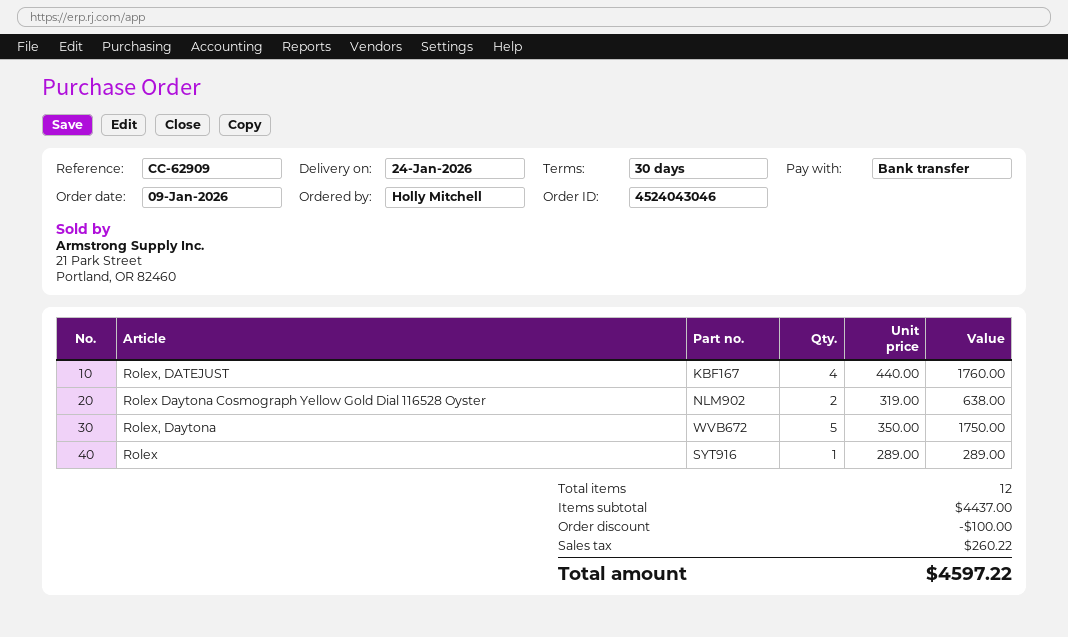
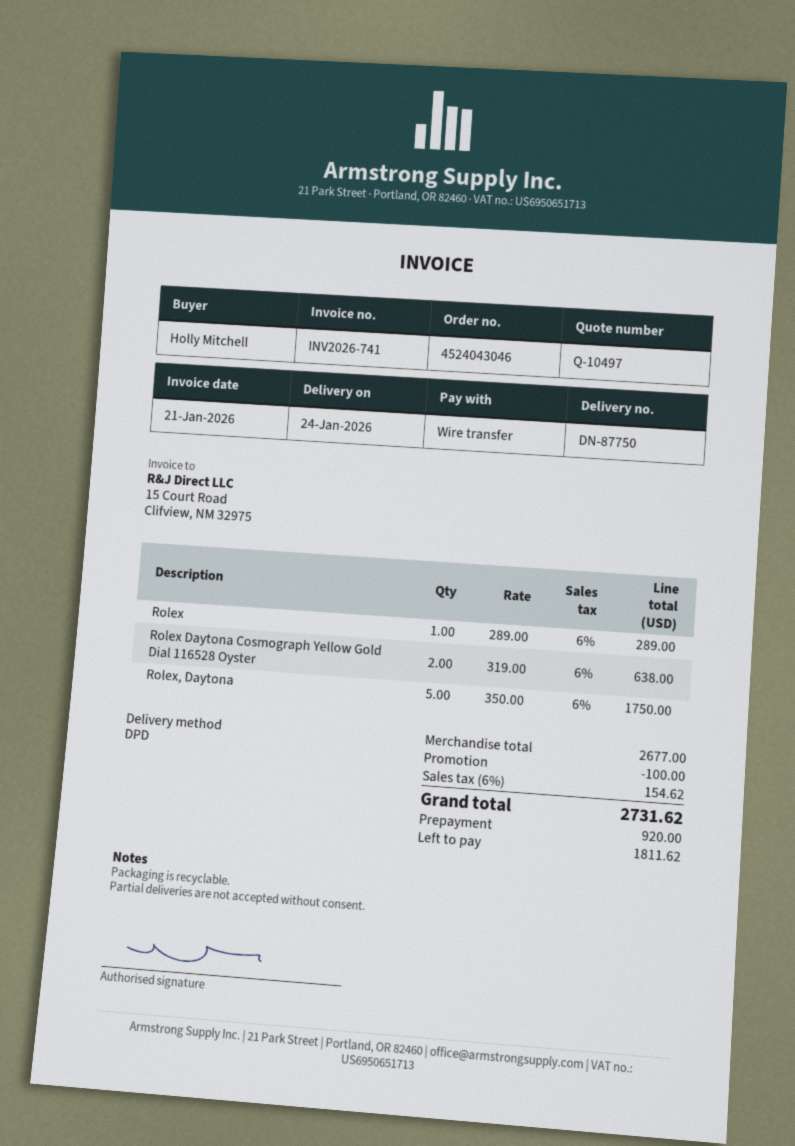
Rolex, DATEJUST: 4 x 440.00 = 1760.00 -> none
subtotal: 4437.00 -> 2677.00
tax: 260.22 -> 154.62
total: 4597.22 -> 2731.62

